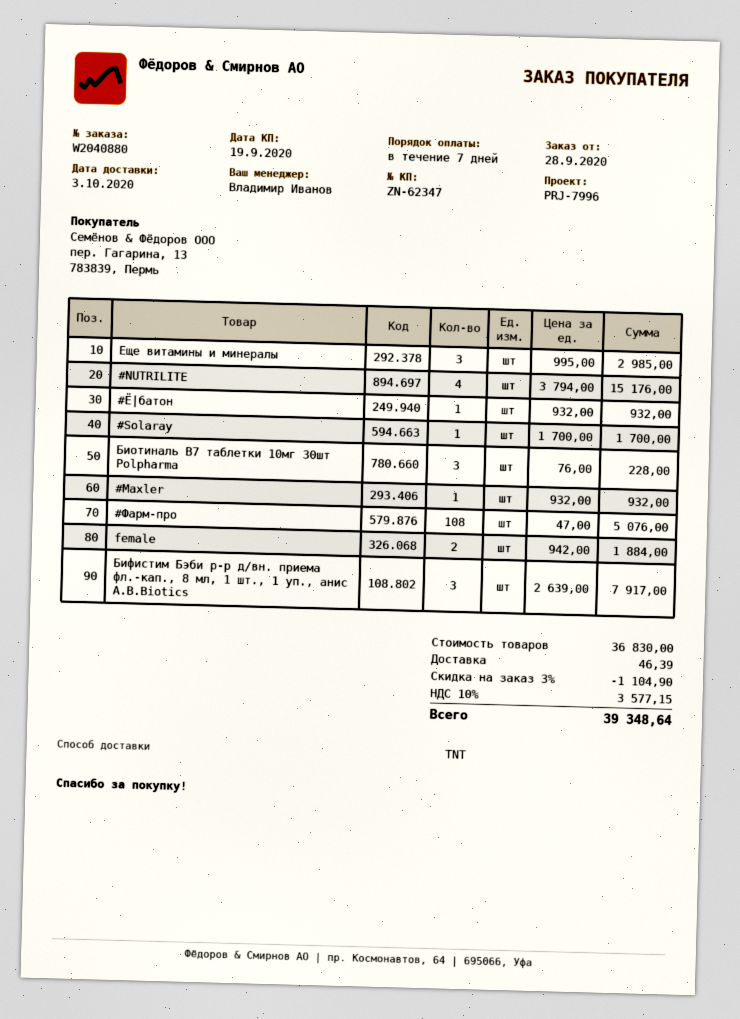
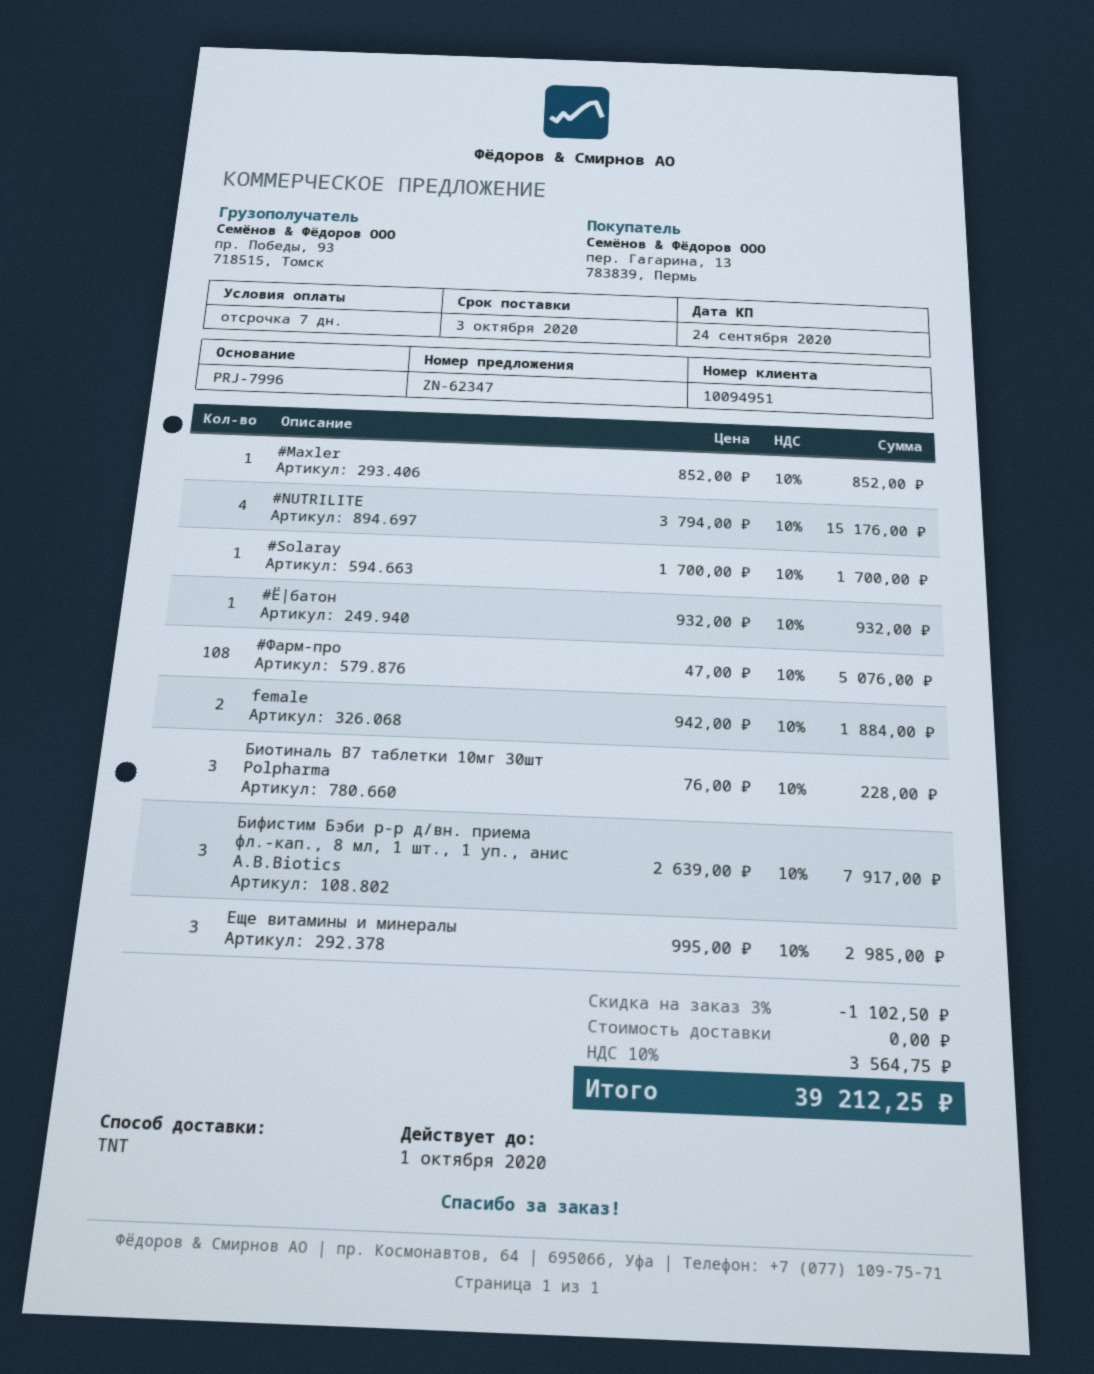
quote date: 2020-09-19 -> 2020-09-24
#Maxler: 1 x 932.00 = 932.00 -> 1 x 852.00 = 852.00
discount: 3% = 1104.90 -> 3% = 1102.50
shipping: 46.39 -> 0.00
tax: 10% = 3577.15 -> 10% = 3564.75
total: 39348.64 -> 39212.25

